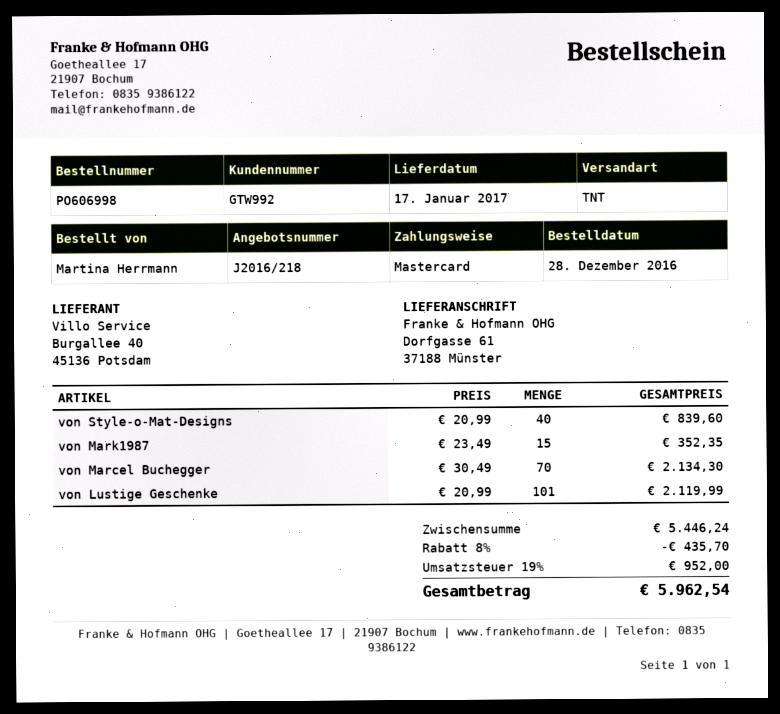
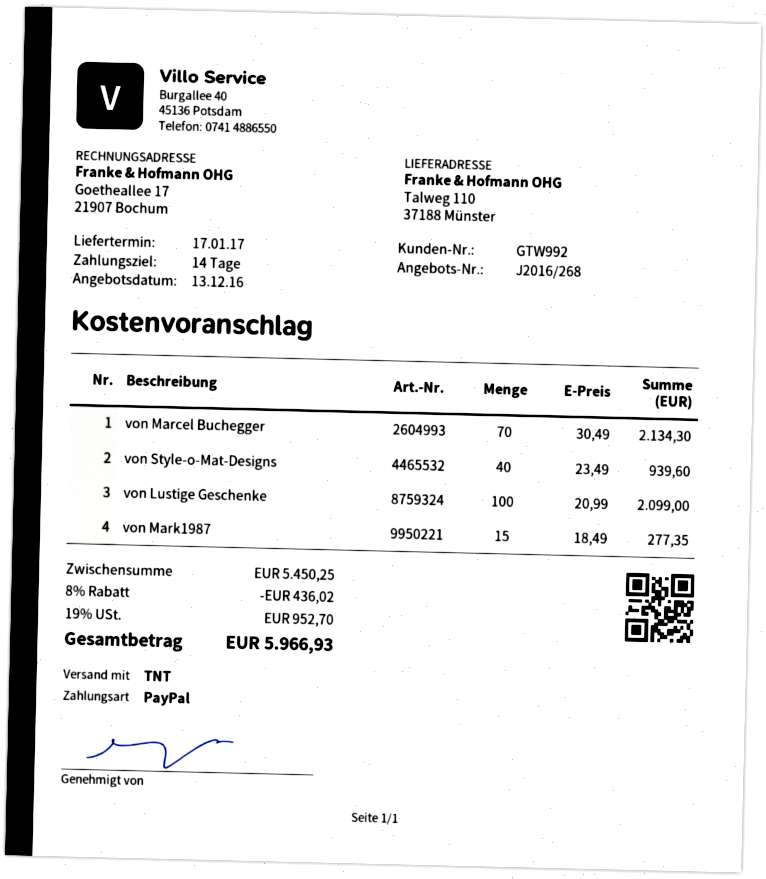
quote number: J2016/218 -> J2016/268
payment method: Mastercard -> PayPal
ship to: Dorfgasse 61, 37188 Münster -> Talweg 110, 37188 Münster
von Style-o-Mat-Designs: 40 x 20.99 = 839.60 -> 40 x 23.49 = 939.60
von Mark1987: 15 x 23.49 = 352.35 -> 15 x 18.49 = 277.35
von Lustige Geschenke: 101 x 20.99 = 2119.99 -> 100 x 20.99 = 2099.00
subtotal: 5446.24 -> 5450.25
discount: 8% = 435.70 -> 8% = 436.02
tax: 19% = 952.00 -> 19% = 952.70
total: 5962.54 -> 5966.93

